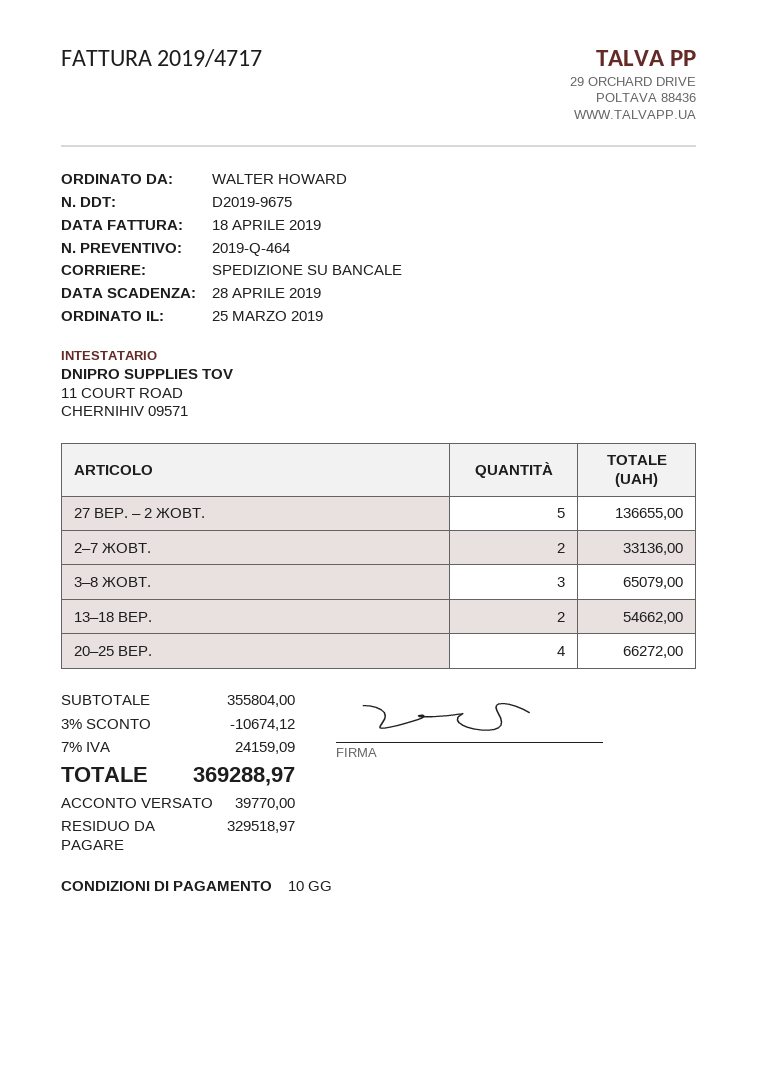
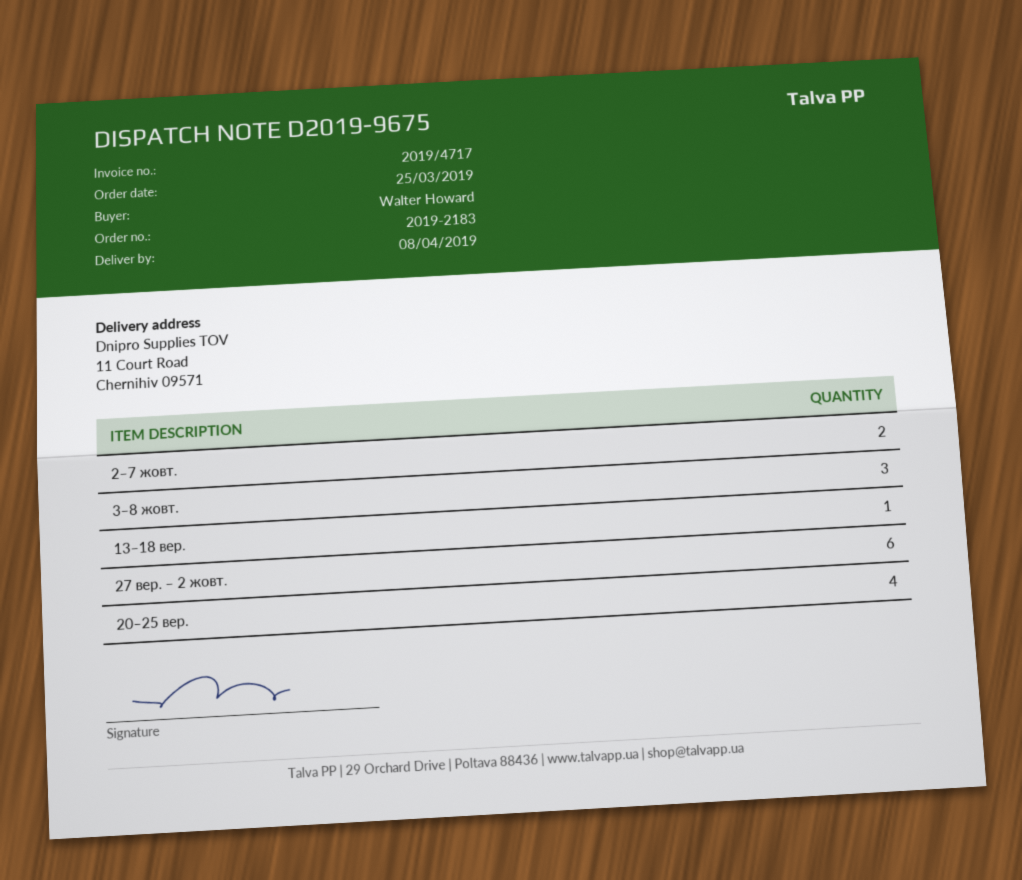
27 ВЕР. – 2 ЖОВТ.: 5 -> 6
13–18 ВЕР.: 2 -> 1

